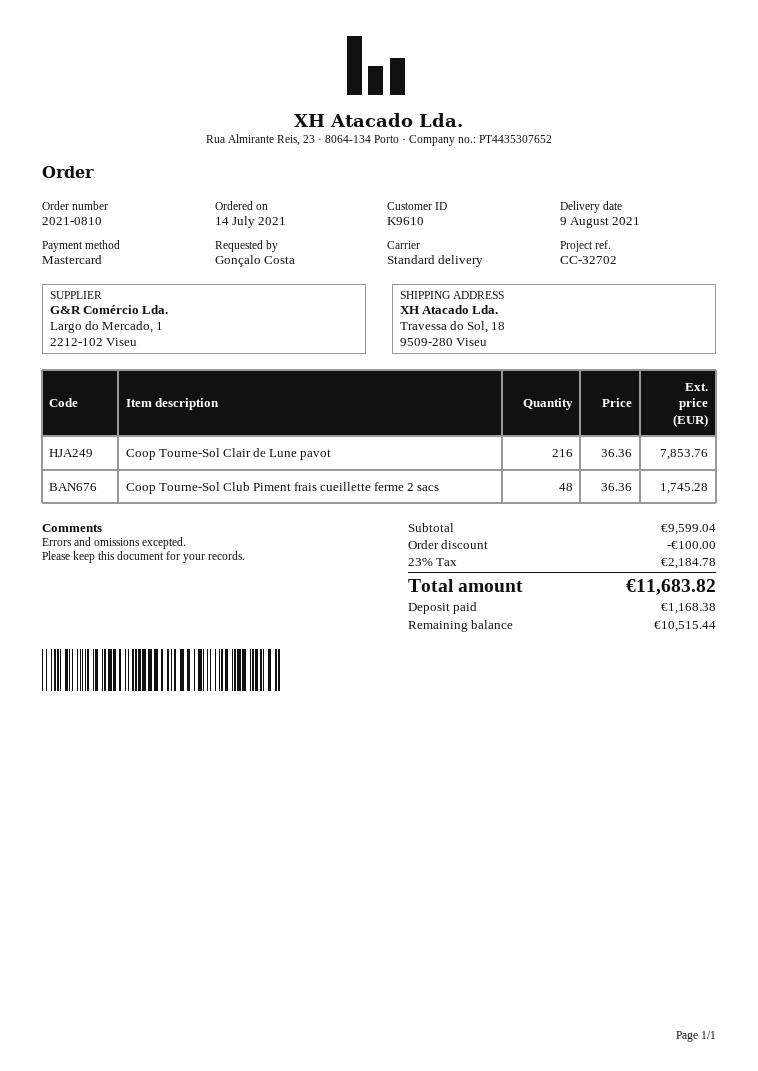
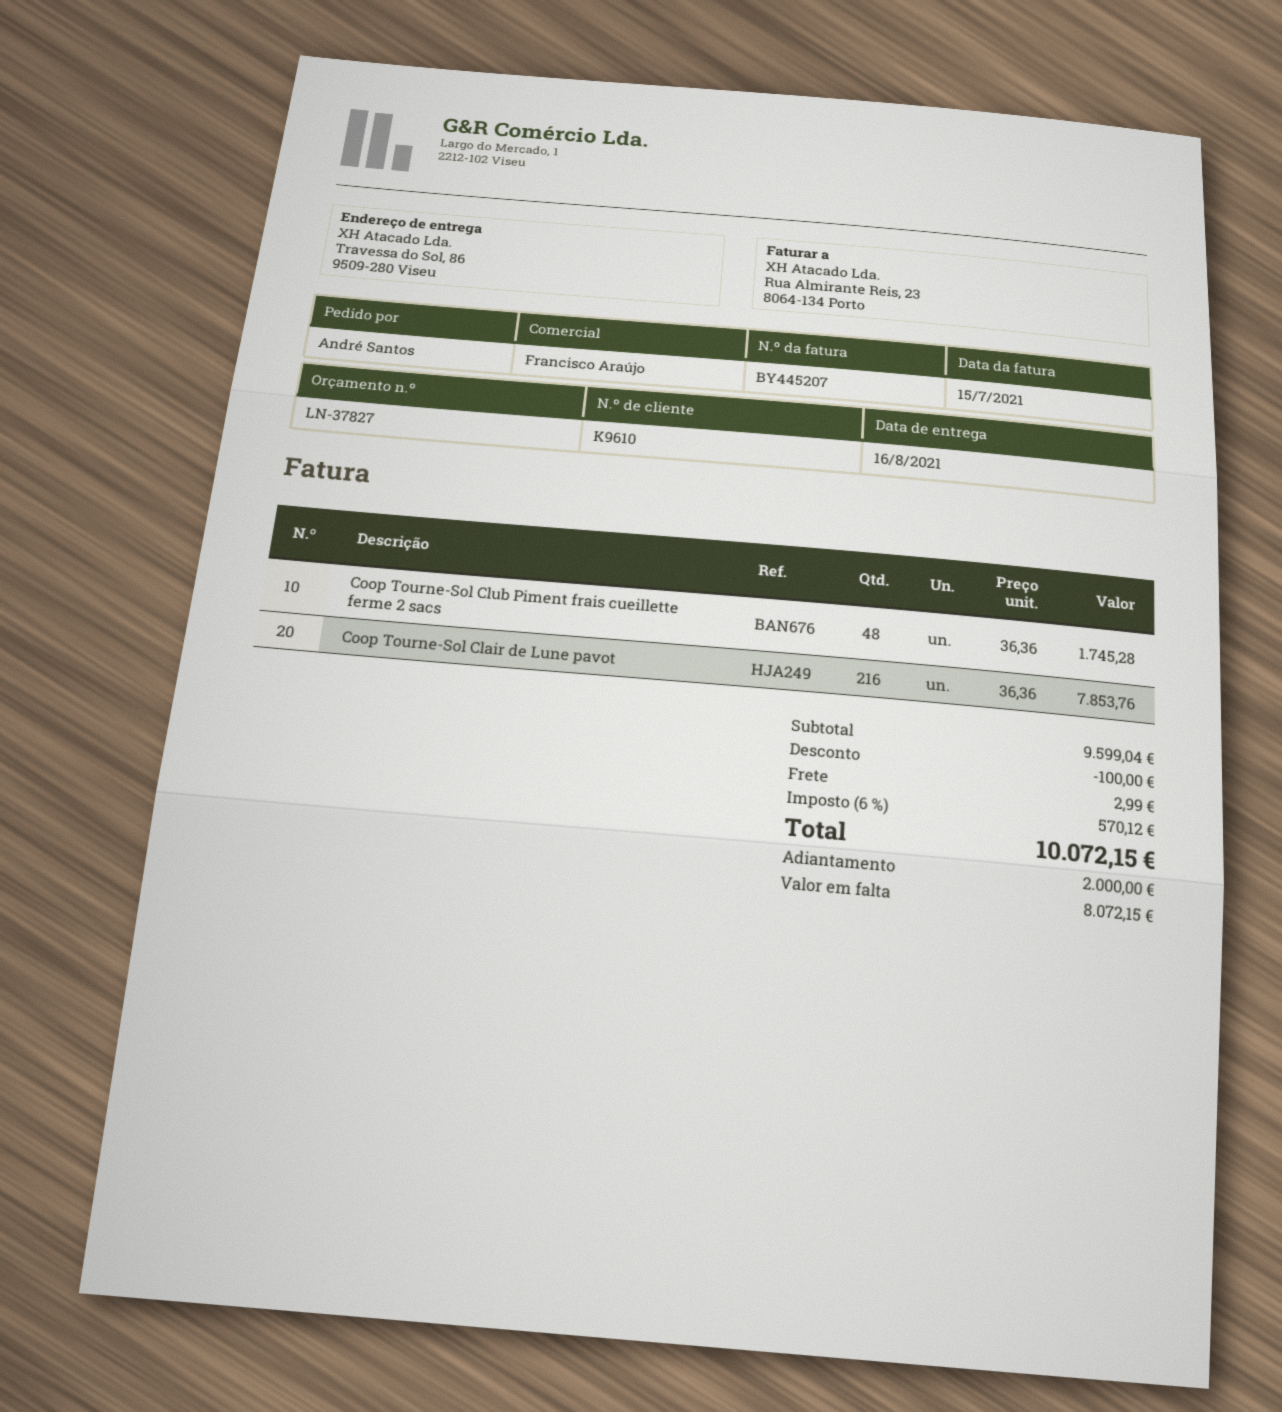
delivery date: 2021-08-09 -> 2021-08-16
ordered by: Gonçalo Costa -> André Santos
ship to: Travessa do Sol, 18, 9509-280 Viseu -> Travessa do Sol, 86, 9509-280 Viseu
shipping: none -> 2.99
tax: 23% = 2184.78 -> 6% = 570.12
total: 11683.82 -> 10072.15
deposit: 1168.38 -> 2000.00
balance: 10515.44 -> 8072.15

